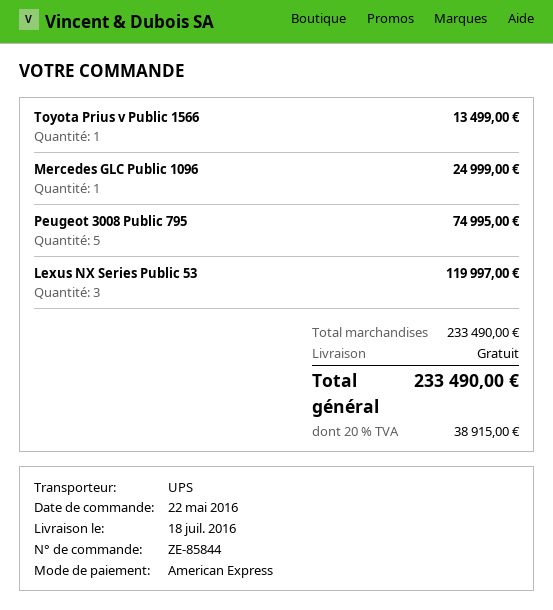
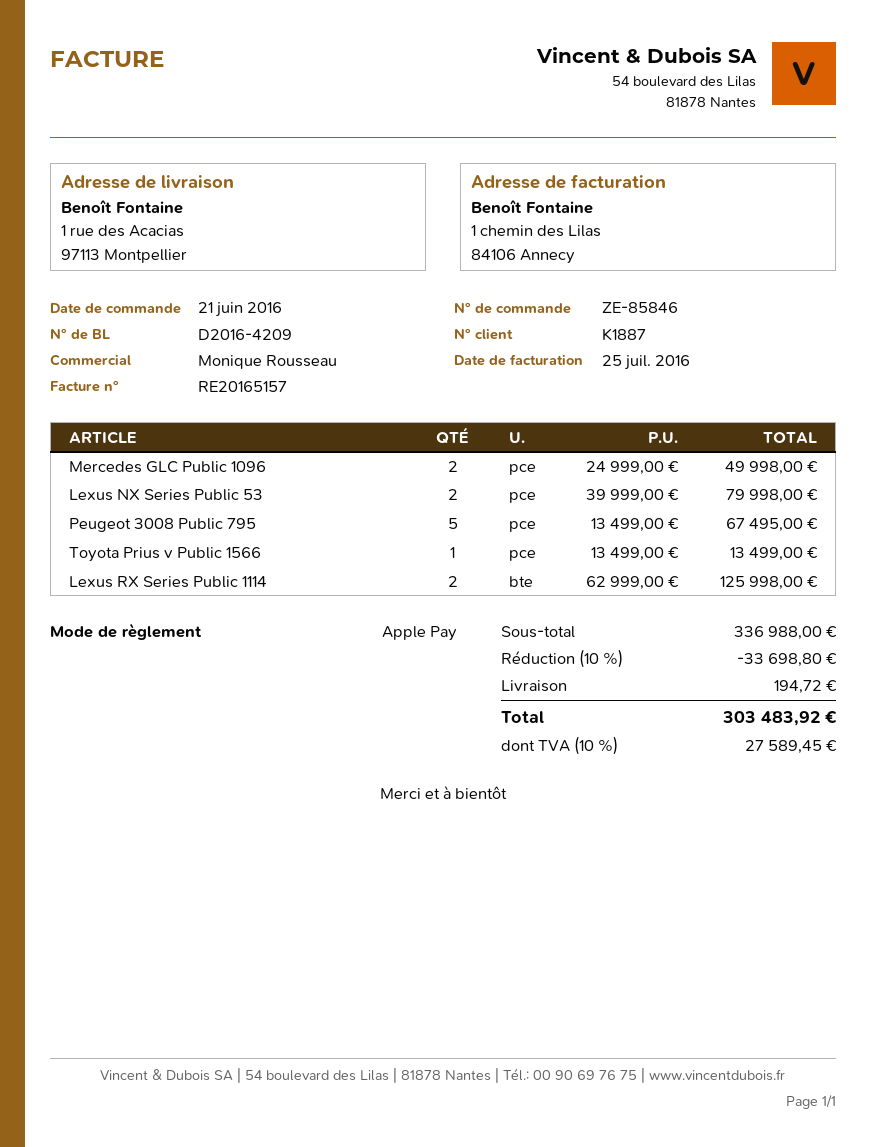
order number: ZE-85844 -> ZE-85846
order date: 2016-05-22 -> 2016-06-21
payment method: American Express -> Apple Pay
Mercedes GLC Public 1096: 1 for 24999.00 -> 2 for 49998.00
Peugeot 3008 Public 795: 5 for 74995.00 -> 5 for 67495.00
Lexus NX Series Public 53: 3 for 119997.00 -> 2 for 79998.00
Lexus RX Series Public 1114: none -> 2 for 125998.00
subtotal: 233490.00 -> 336988.00
discount: none -> 10% = 33698.80
shipping: 0.00 -> 194.72
tax: 20% = 38915.00 -> 10% = 27589.45
total: 233490.00 -> 303483.92

